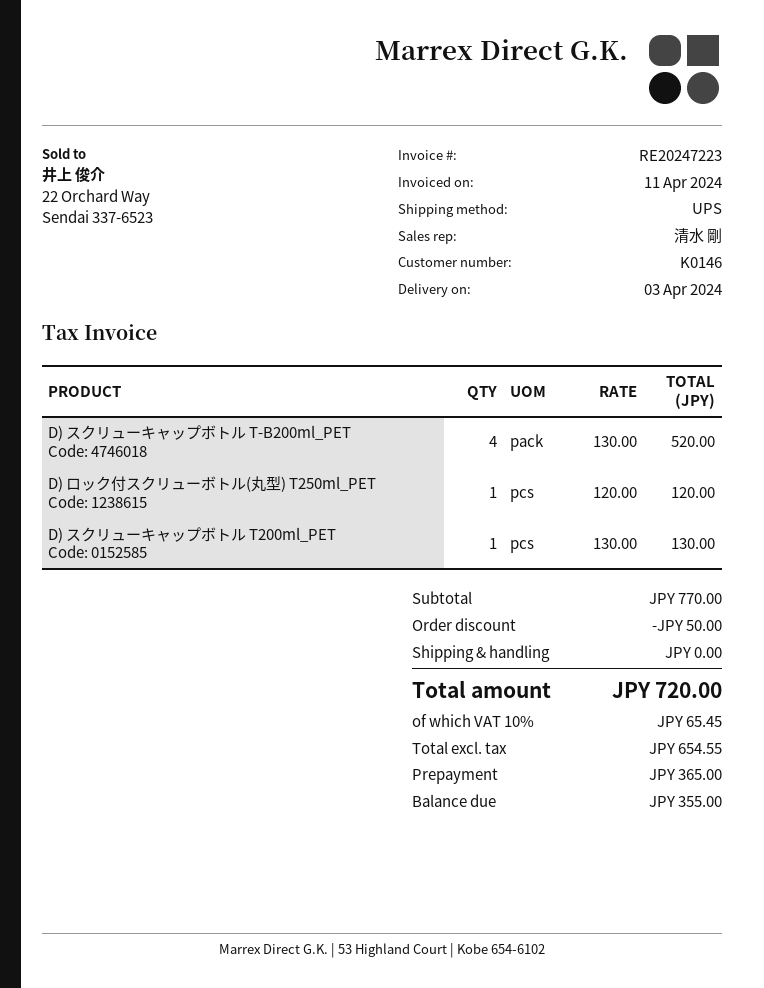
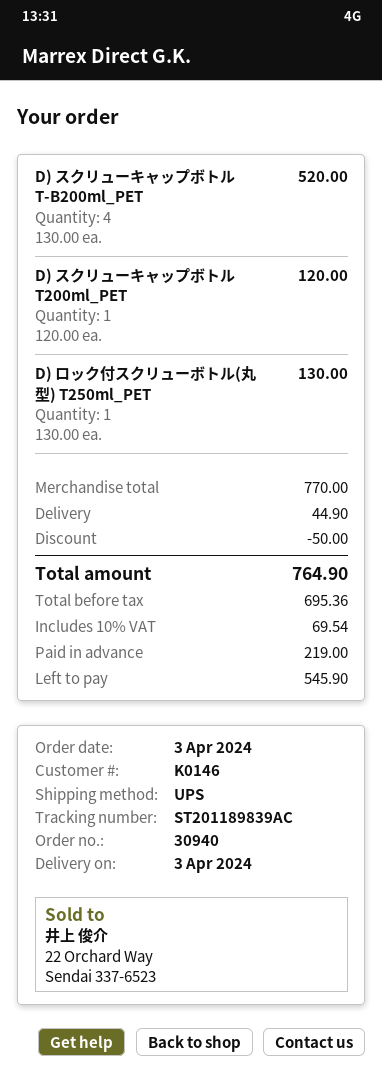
D) ロック付スクリューボトル(丸型) T250ml_PET: 1 x 120.00 = 120.00 -> 1 x 130.00 = 130.00
D) スクリューキャップボトル T200ml_PET: 1 x 130.00 = 130.00 -> 1 x 120.00 = 120.00
shipping: 0.00 -> 44.90
net: 654.55 -> 695.36
tax: 10% = 65.45 -> 10% = 69.54
total: 720.00 -> 764.90
deposit: 365.00 -> 219.00
balance: 355.00 -> 545.90

